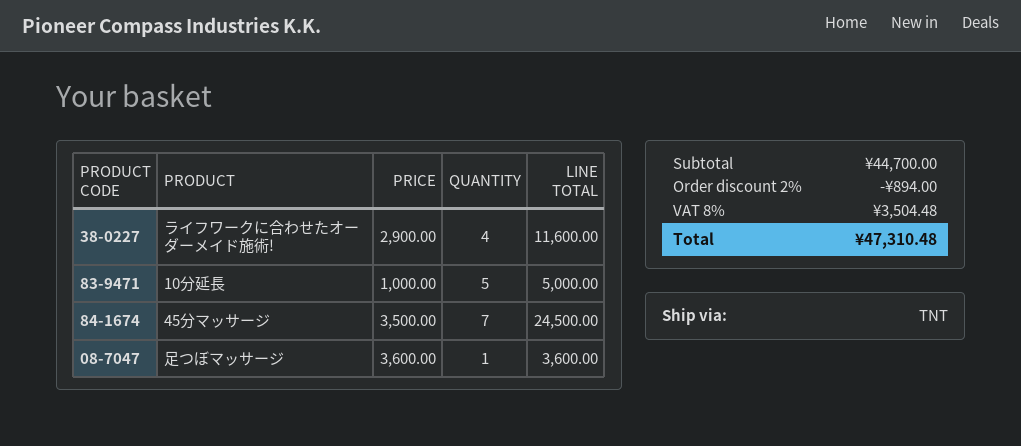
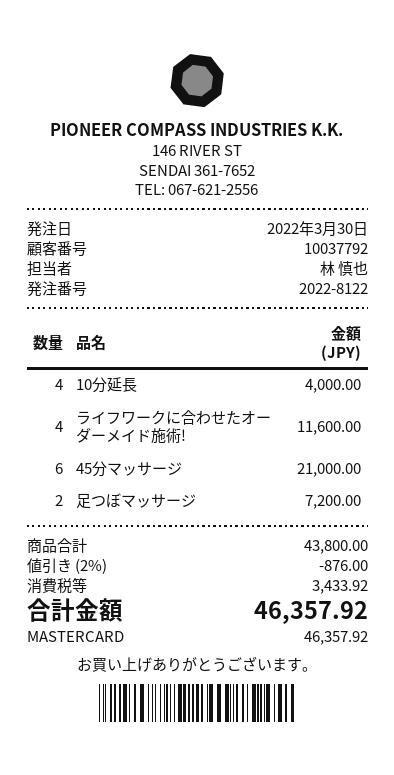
10分延長: 5 for 5000.00 -> 4 for 4000.00
45分マッサージ: 7 for 24500.00 -> 6 for 21000.00
足つぼマッサージ: 1 for 3600.00 -> 2 for 7200.00
subtotal: 44700.00 -> 43800.00
discount: 2% = 894.00 -> 2% = 876.00
tax: 3504.48 -> 3433.92
total: 47310.48 -> 46357.92

